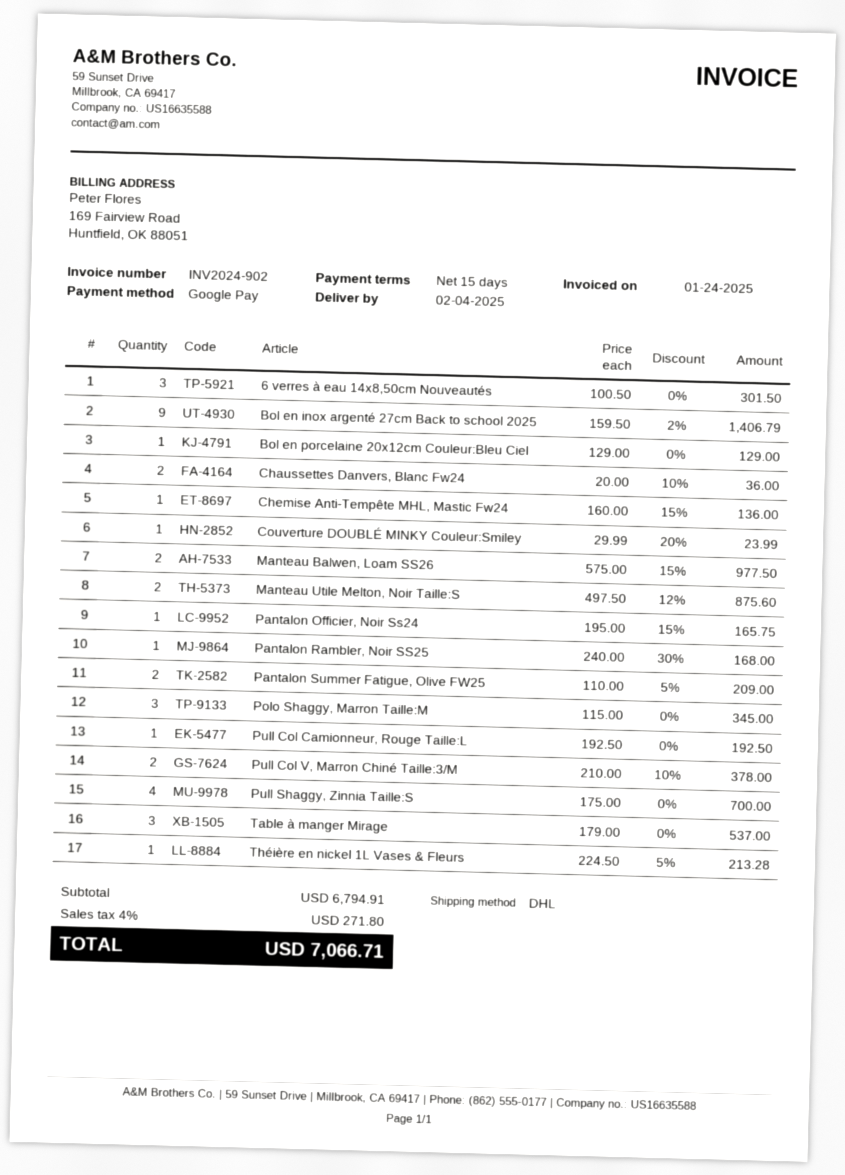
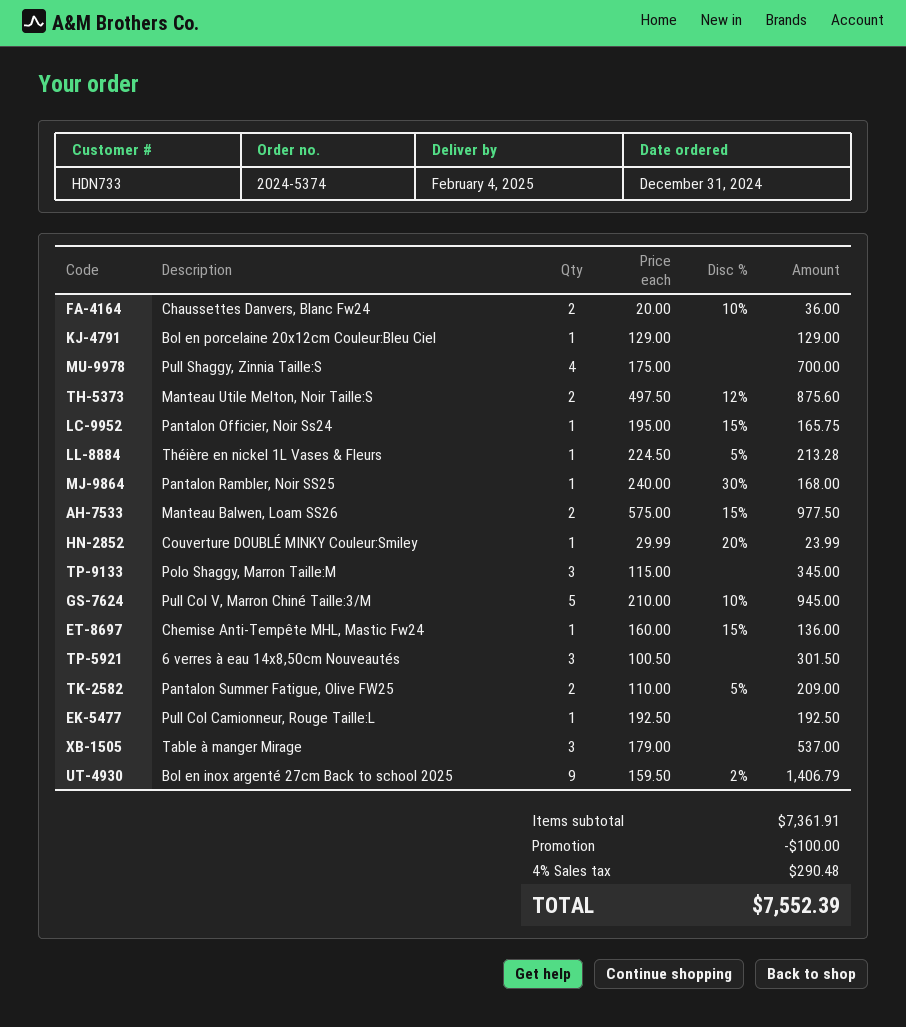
Pull Col V, Marron Chiné Taille:3/M: 2 x 210.00 - 10% = 378.00 -> 5 x 210.00 - 10% = 945.00
subtotal: 6794.91 -> 7361.91
discount: none -> 100.00
tax: 4% = 271.80 -> 4% = 290.48
total: 7066.71 -> 7552.39

